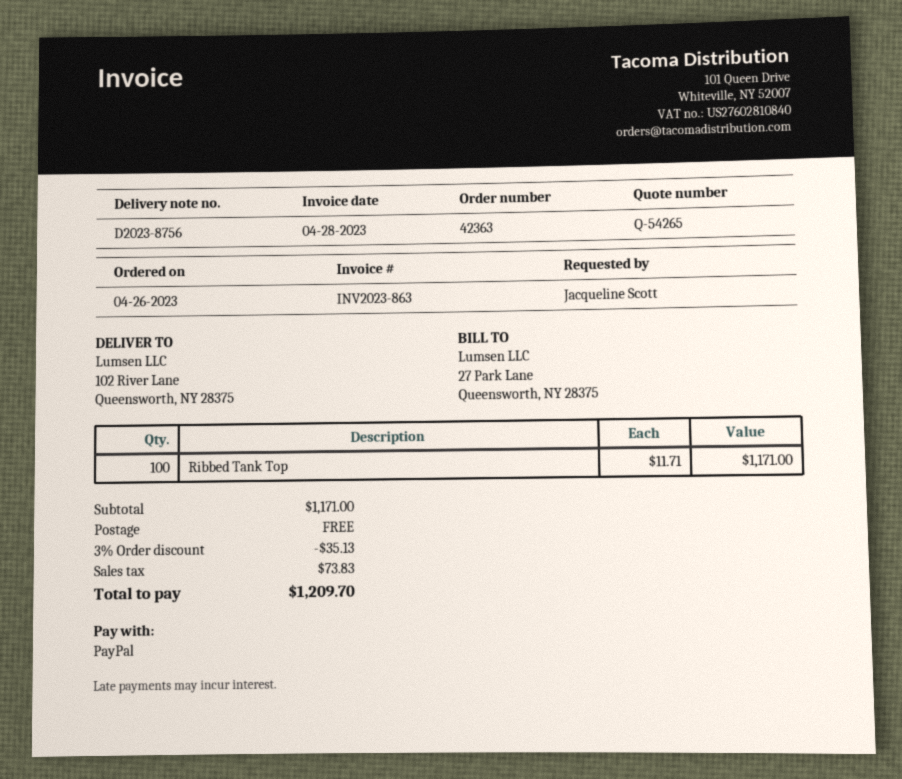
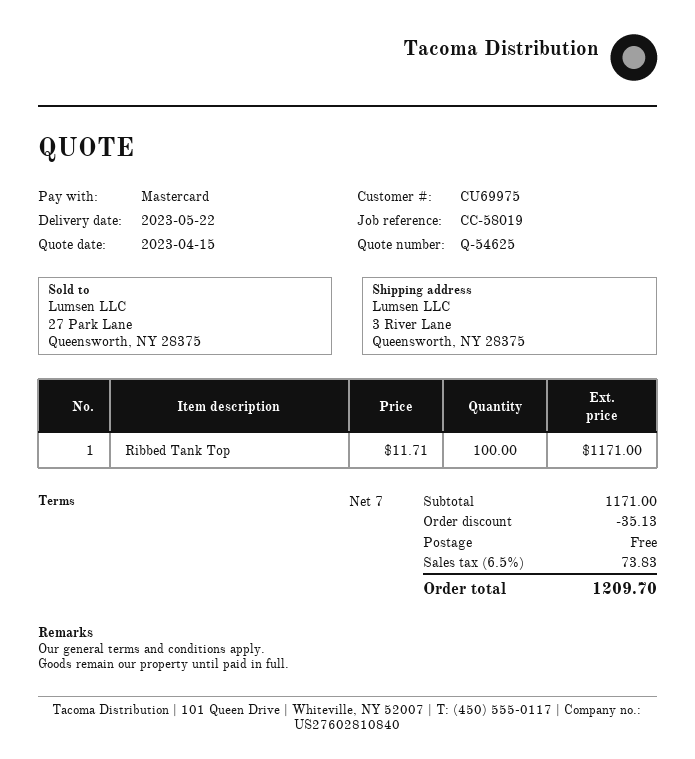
quote number: Q-54265 -> Q-54625
payment method: PayPal -> Mastercard
ship to: 102 River Lane, Queensworth, NY 28375 -> 3 River Lane, Queensworth, NY 28375

